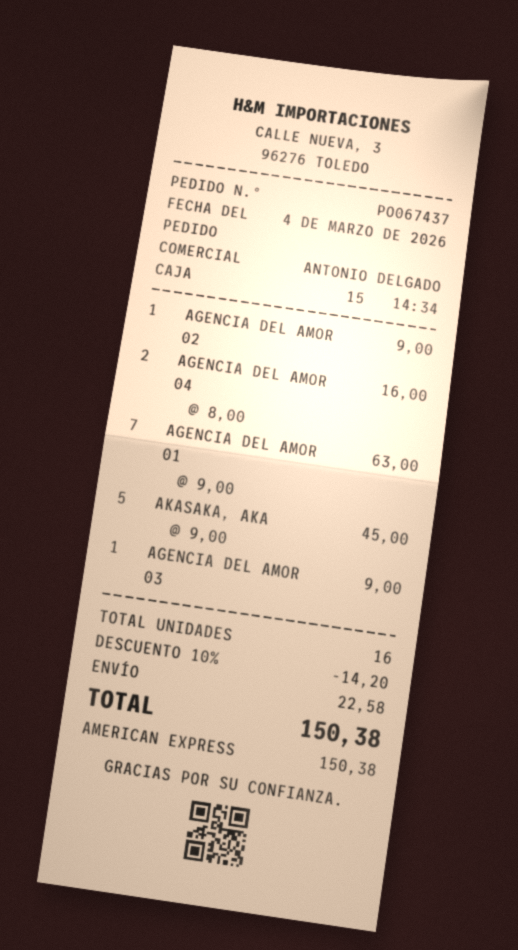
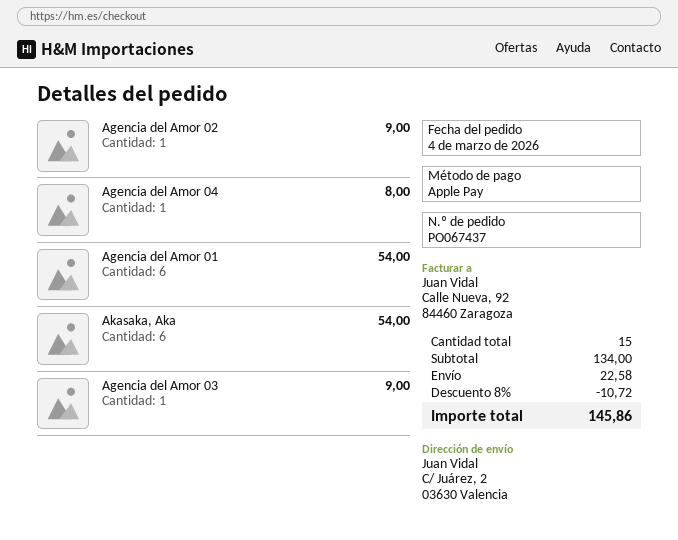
payment method: American Express -> Apple Pay
AGENCIA DEL AMOR 04: 2 for 16.00 -> 1 for 8.00
AGENCIA DEL AMOR 01: 7 for 63.00 -> 6 for 54.00
AKASAKA, AKA: 5 for 45.00 -> 6 for 54.00
total quantity: 16 -> 15
discount: 10% = 14.20 -> 8% = 10.72
total: 150.38 -> 145.86

